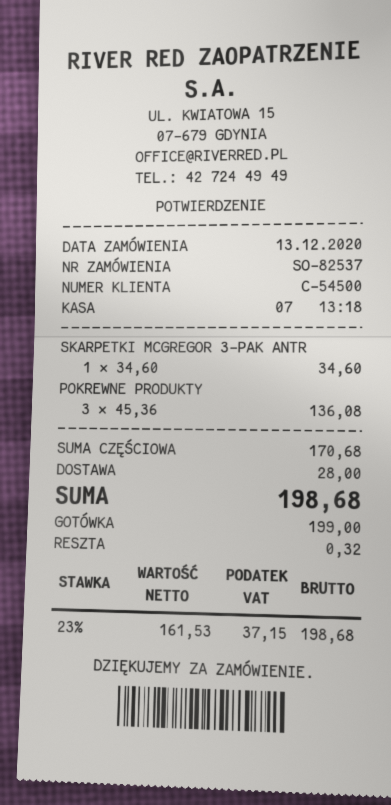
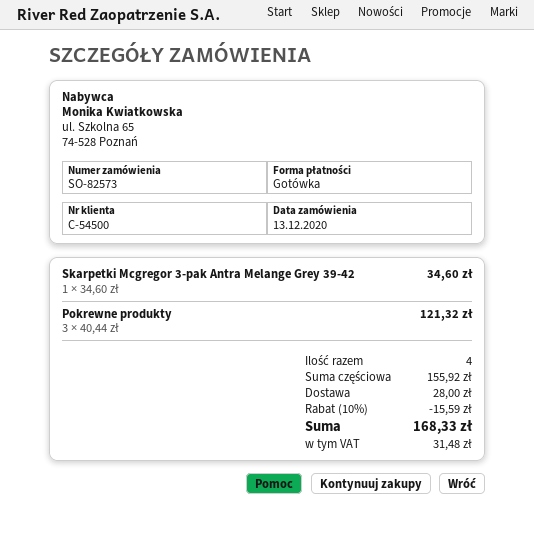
order number: SO-82537 -> SO-82573
POKREWNE PRODUKTY: 3 x 45.36 = 136.08 -> 3 x 40.44 = 121.32
subtotal: 170.68 -> 155.92
discount: none -> 10% = 15.59
tax: 37.15 -> 31.48
total: 198.68 -> 168.33

